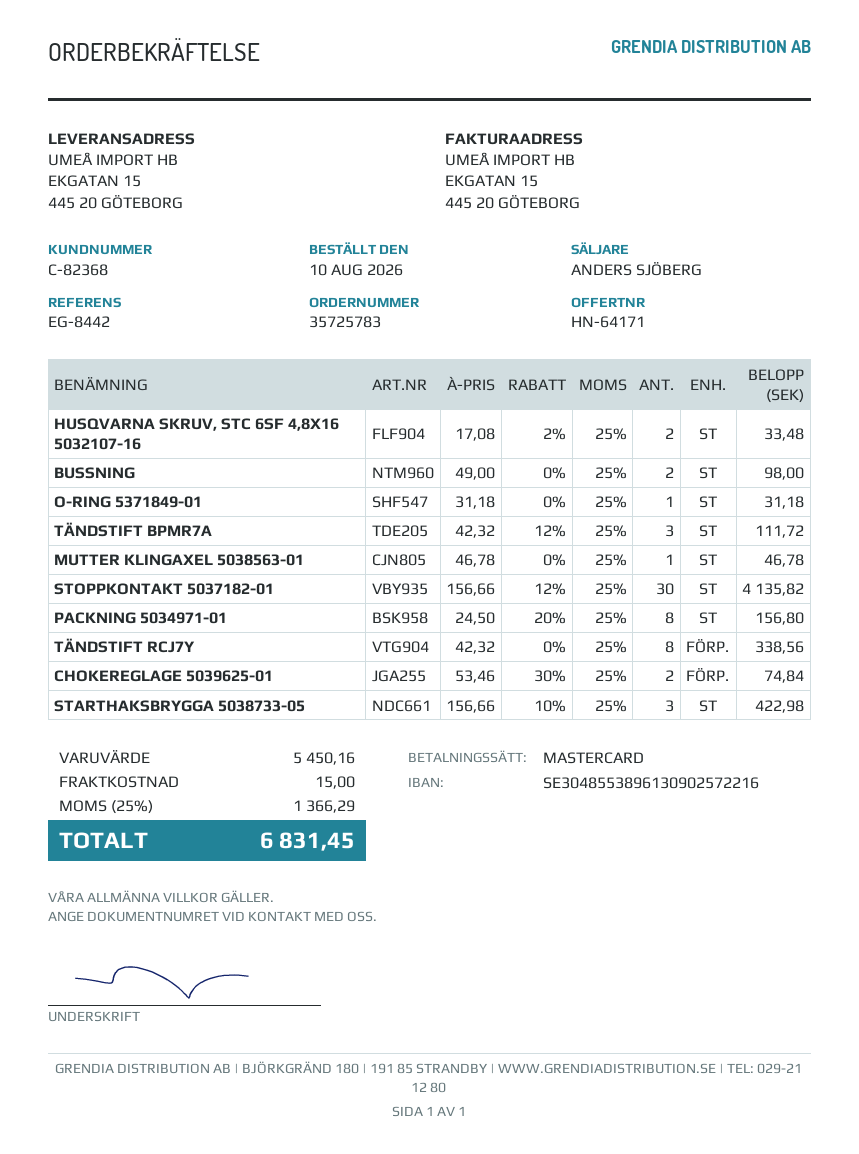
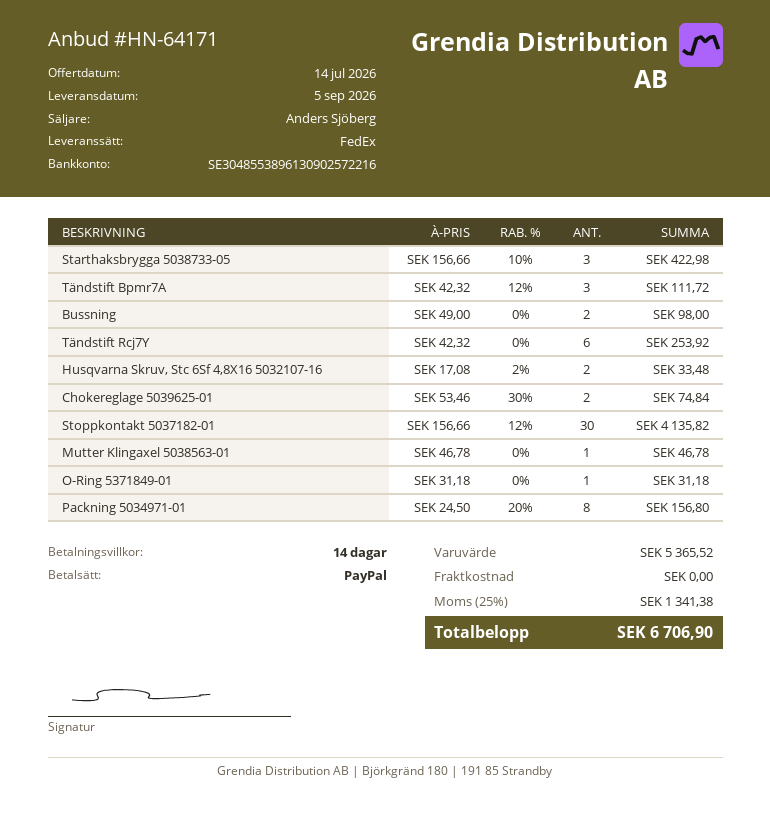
payment method: Mastercard -> PayPal
TÄNDSTIFT RCJ7Y: 8 x 42.32 = 338.56 -> 6 x 42.32 = 253.92
subtotal: 5450.16 -> 5365.52
shipping: 15.00 -> 0.00
tax: 25% = 1366.29 -> 25% = 1341.38
total: 6831.45 -> 6706.90

